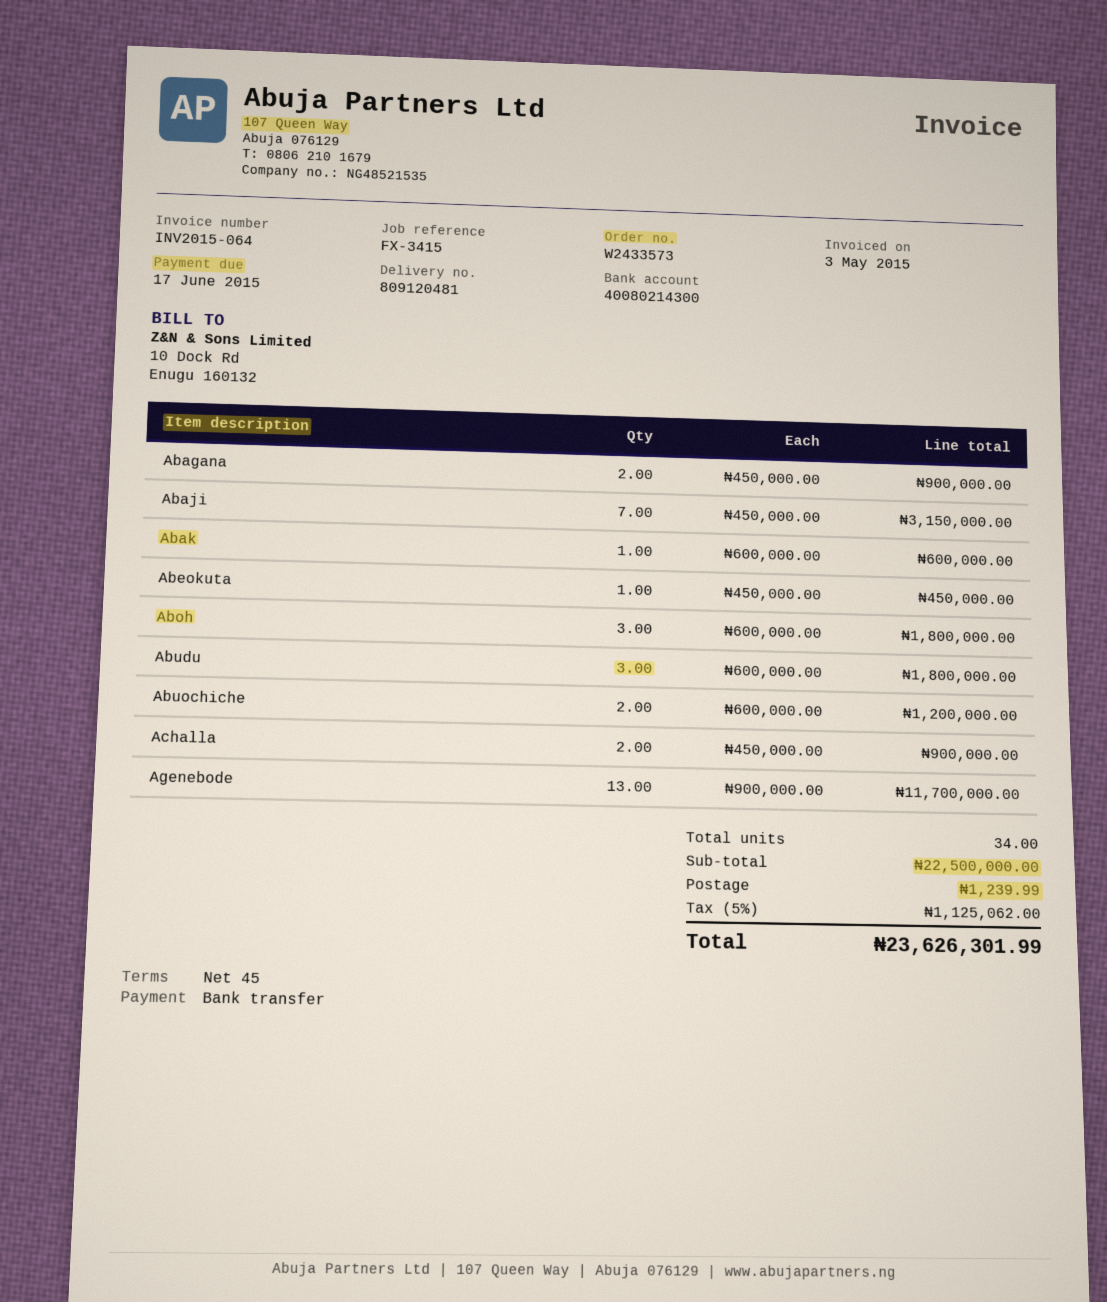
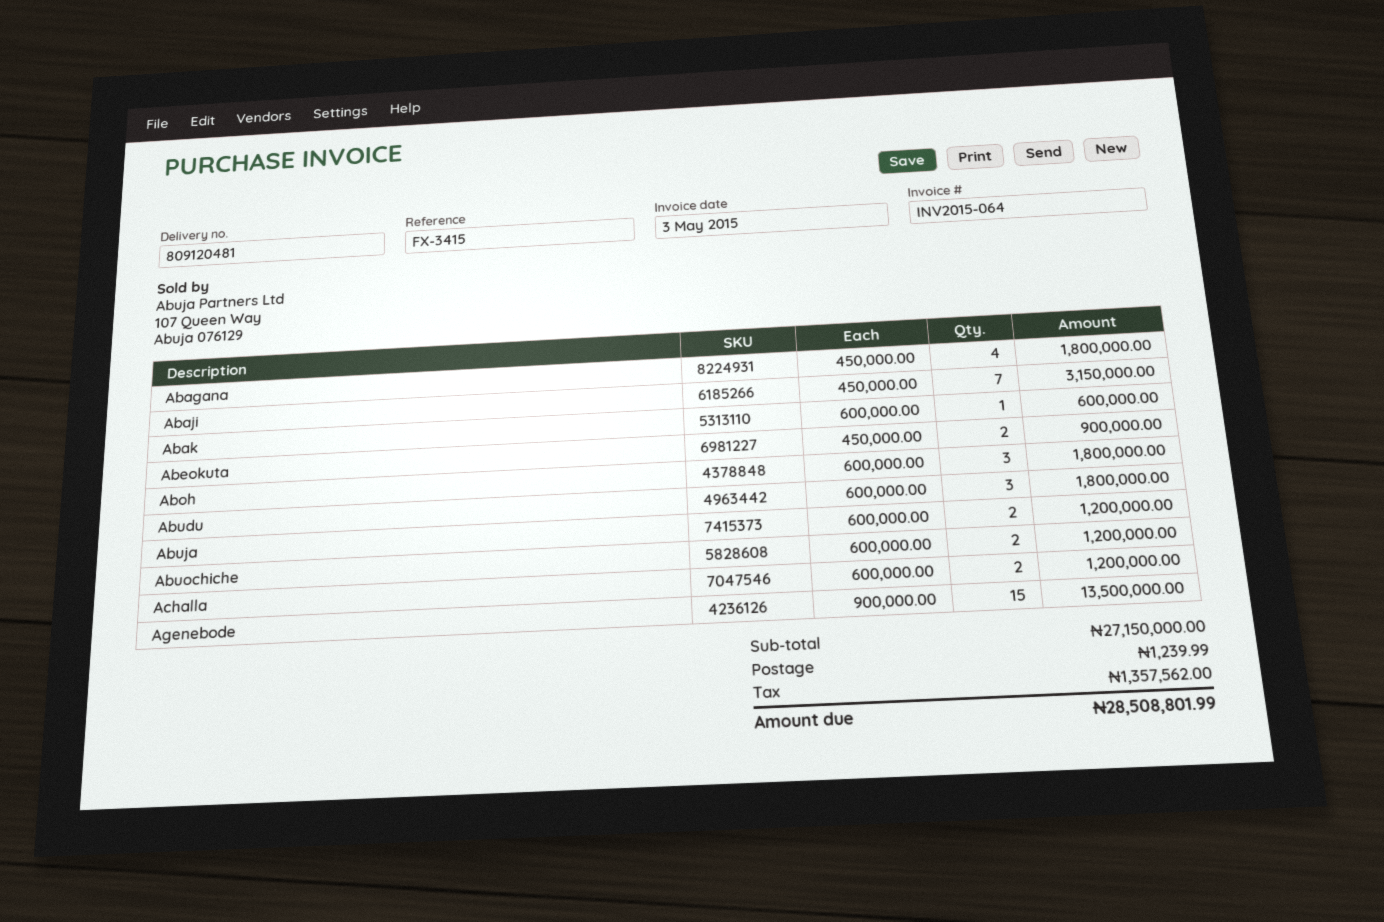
Abagana: 2 x 450000.00 = 900000.00 -> 4 x 450000.00 = 1800000.00
Abeokuta: 1 x 450000.00 = 450000.00 -> 2 x 450000.00 = 900000.00
Achalla: 2 x 450000.00 = 900000.00 -> 2 x 600000.00 = 1200000.00
Agenebode: 13 x 900000.00 = 11700000.00 -> 15 x 900000.00 = 13500000.00
Abuja: none -> 2 x 600000.00 = 1200000.00
subtotal: 22500000.00 -> 27150000.00
tax: 1125062.00 -> 1357562.00
total: 23626301.99 -> 28508801.99

